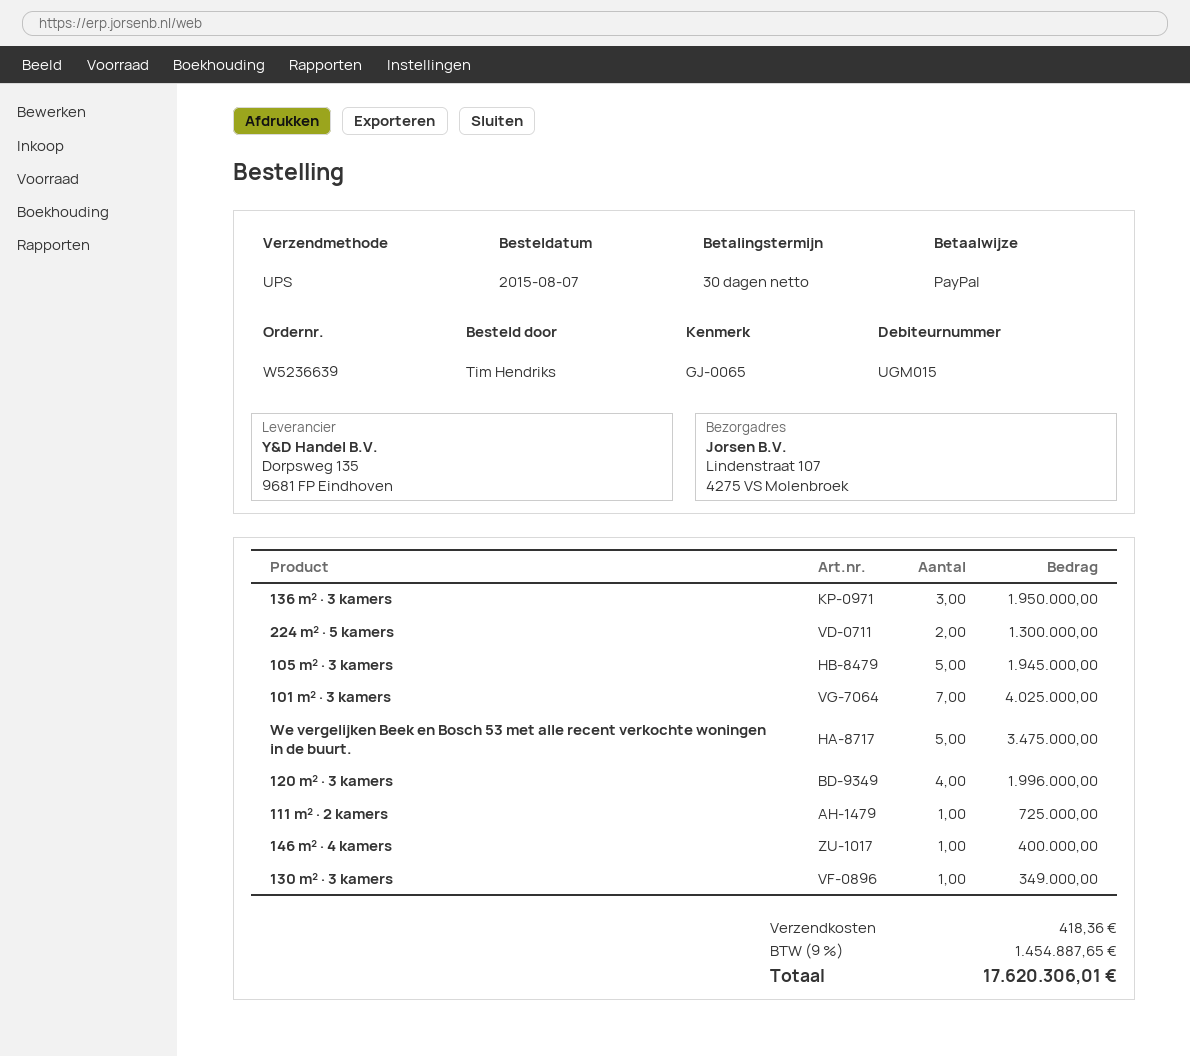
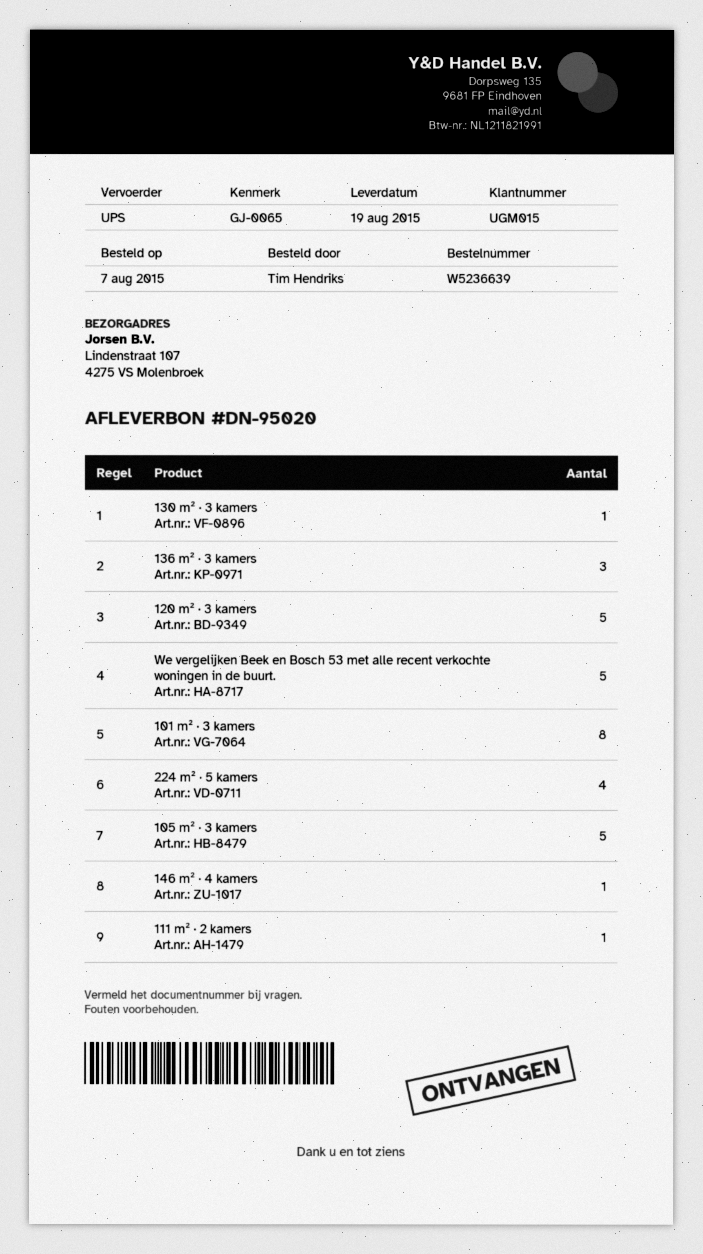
224 m² · 5 kamers: 2 -> 4
101 m² · 3 kamers: 7 -> 8
120 m² · 3 kamers: 4 -> 5

